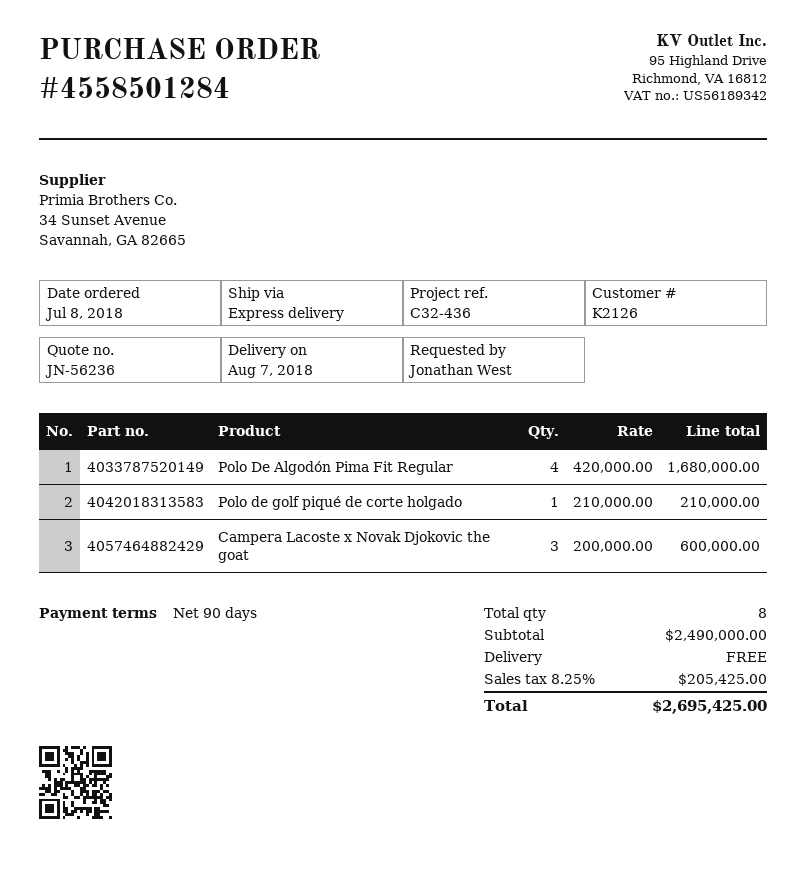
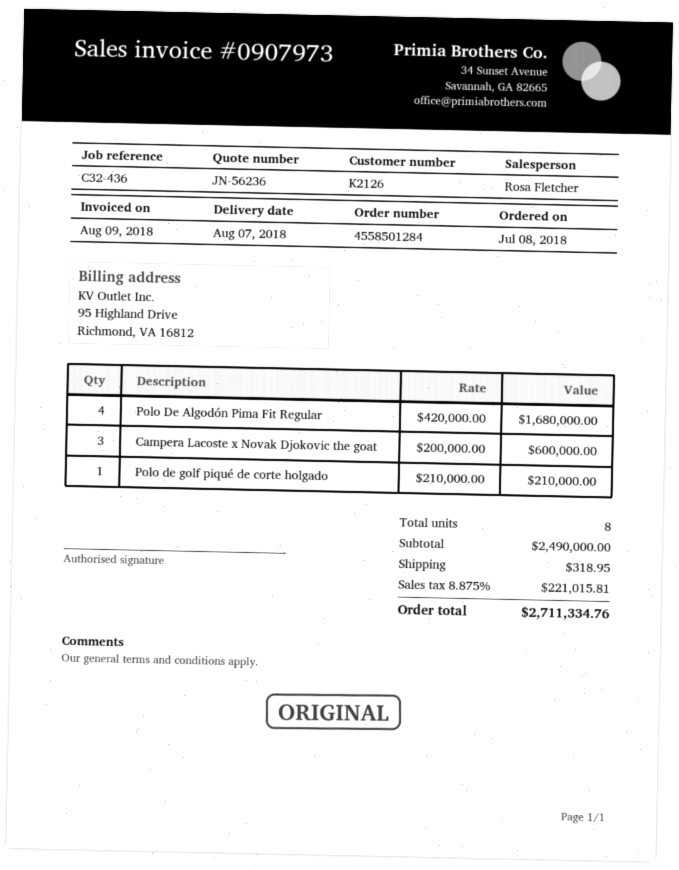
shipping: 0.00 -> 318.95
tax: 8.25% = 205425.00 -> 8.875% = 221015.81
total: 2695425.00 -> 2711334.76

